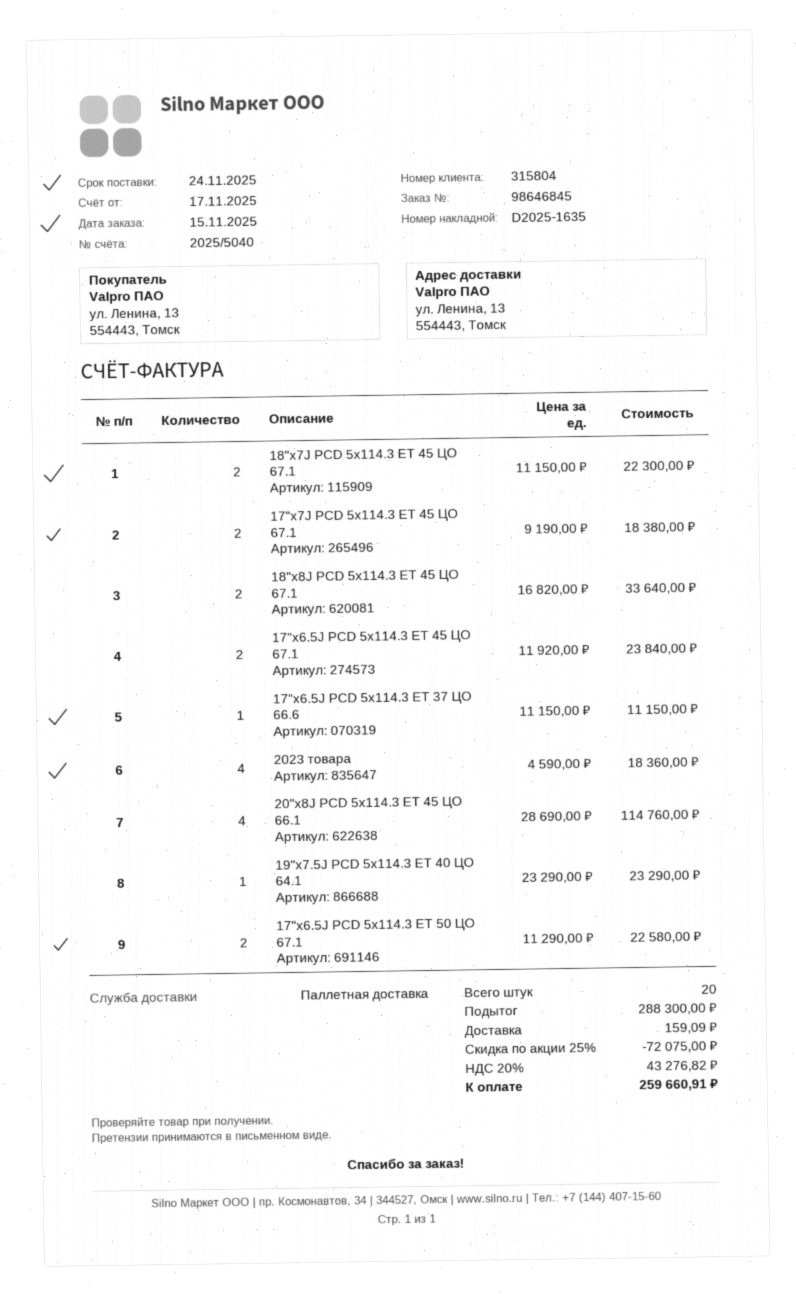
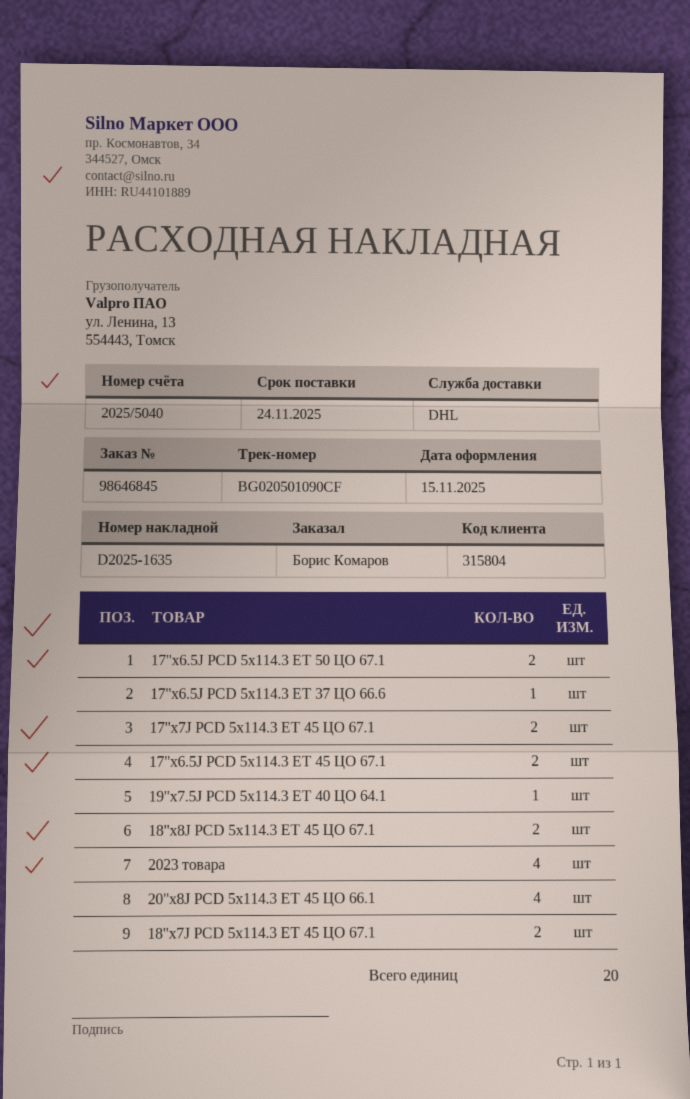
shipping method: pallet freight -> DHL

